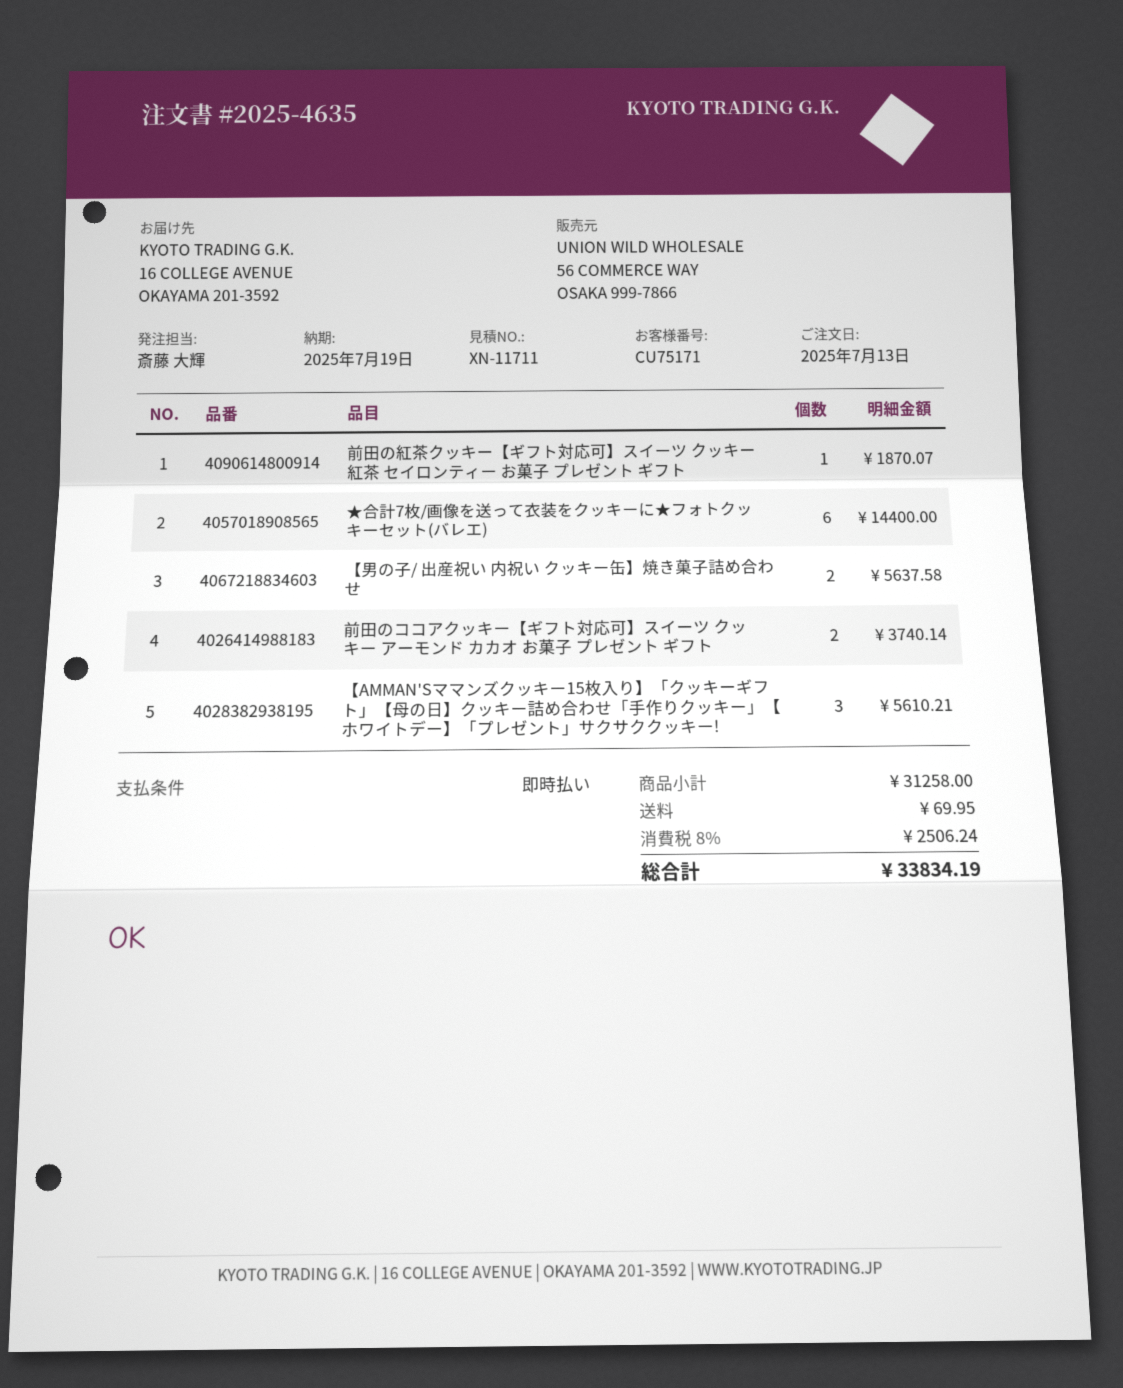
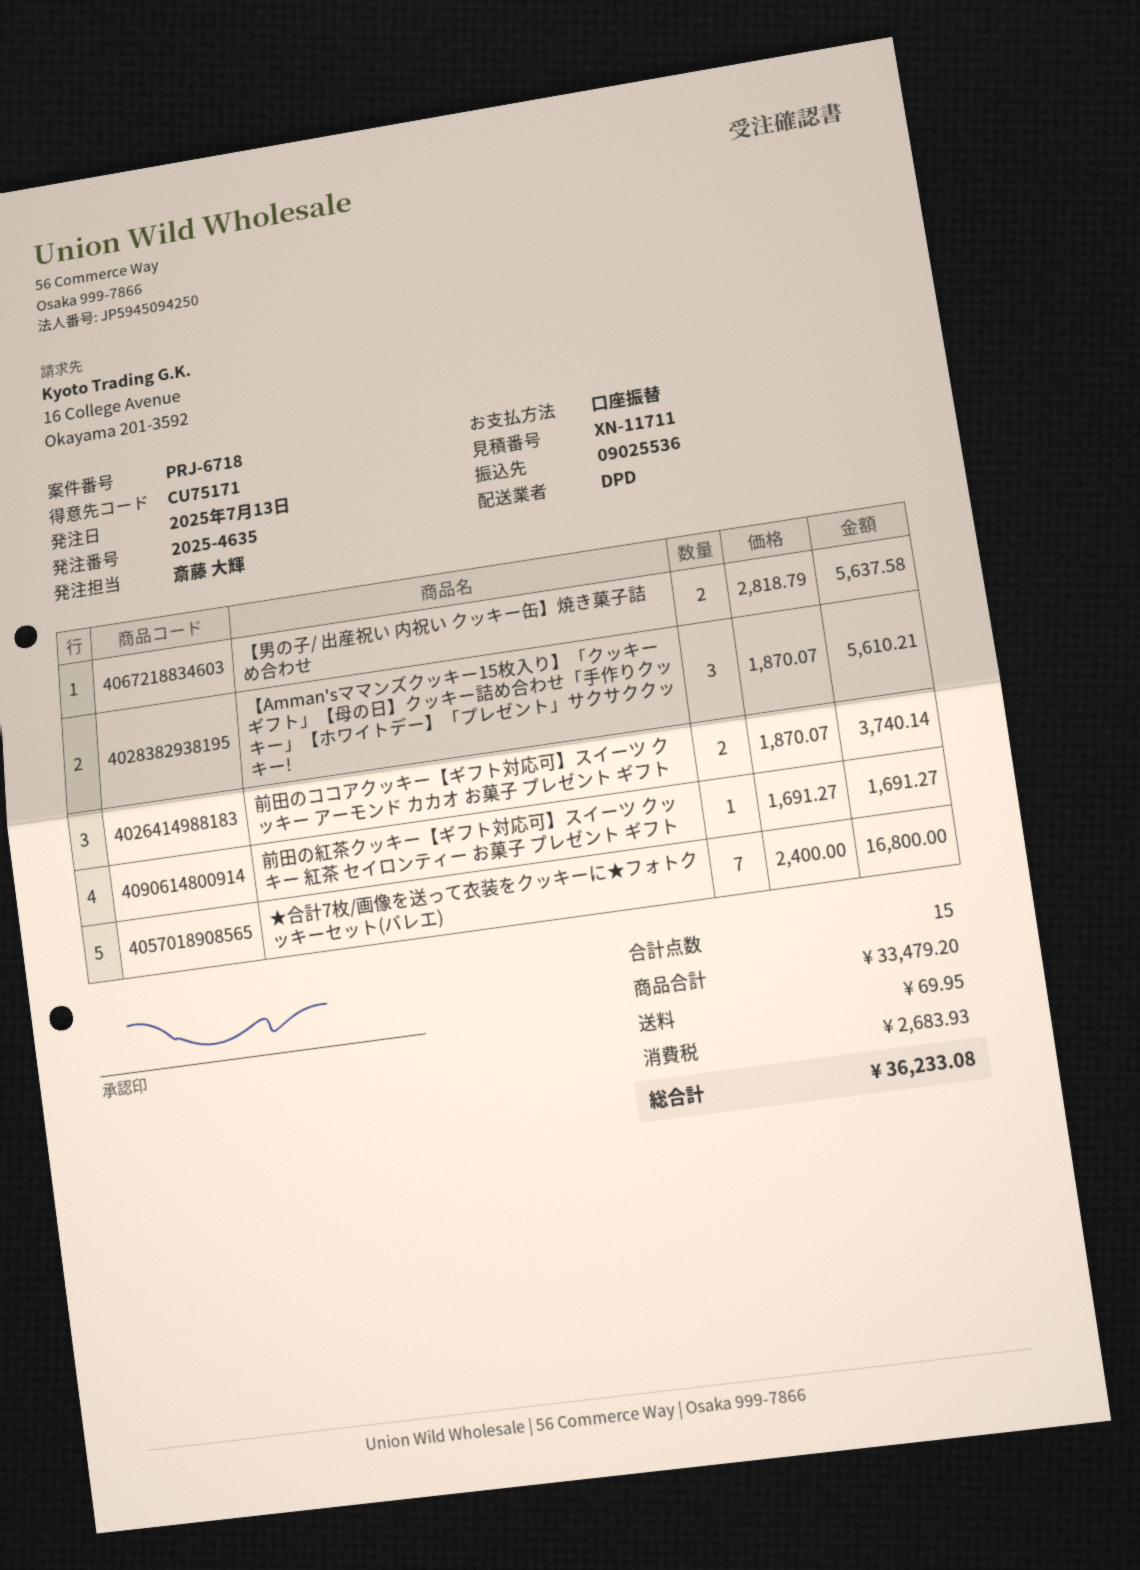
前田の紅茶クッキー【ギフト対応可】スイーツ クッキー 紅茶 セイロンティー お菓子 プレゼント ギフト: 1 for 1870.07 -> 1 for 1691.27
★合計7枚/画像を送って衣装をクッキーに★フォトクッキーセット(バレエ): 6 for 14400.00 -> 7 for 16800.00
subtotal: 31258.00 -> 33479.20
tax: 2506.24 -> 2683.93
total: 33834.19 -> 36233.08

